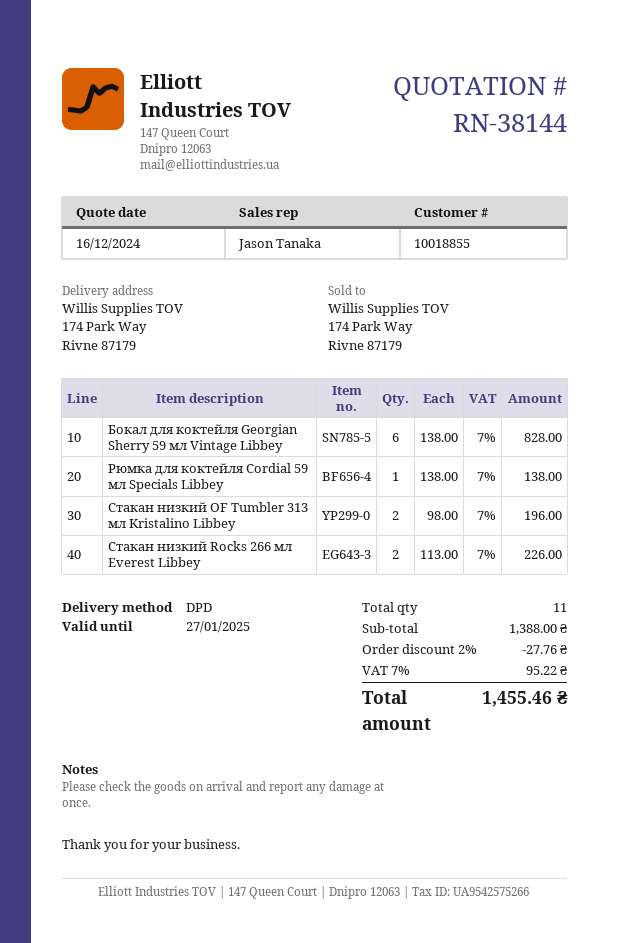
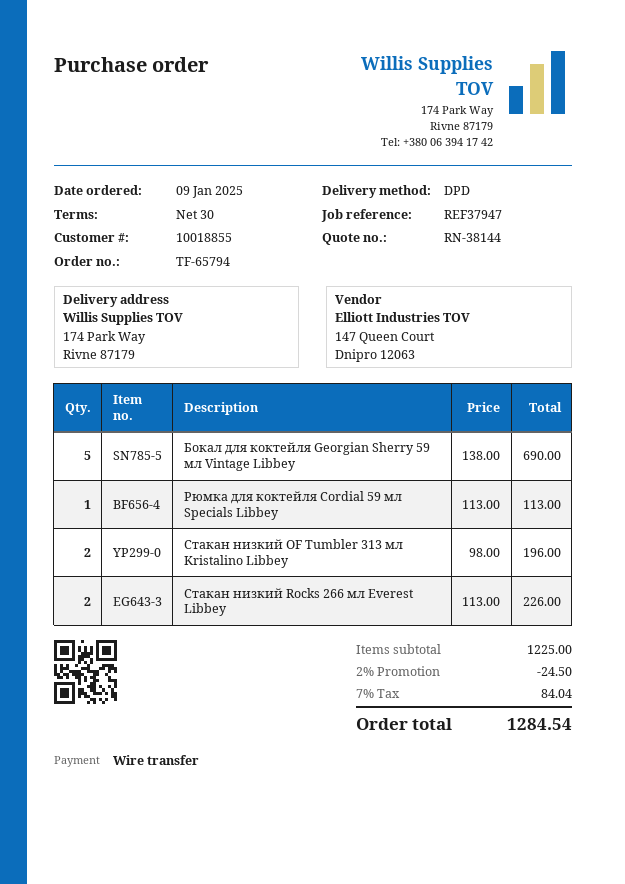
Бокал для коктейля Georgian Sherry 59 мл Vintage Libbey: 6 x 138.00 = 828.00 -> 5 x 138.00 = 690.00
Рюмка для коктейля Cordial 59 мл Specials Libbey: 1 x 138.00 = 138.00 -> 1 x 113.00 = 113.00
subtotal: 1388.00 -> 1225.00
discount: 2% = 27.76 -> 2% = 24.50
tax: 7% = 95.22 -> 7% = 84.04
total: 1455.46 -> 1284.54

